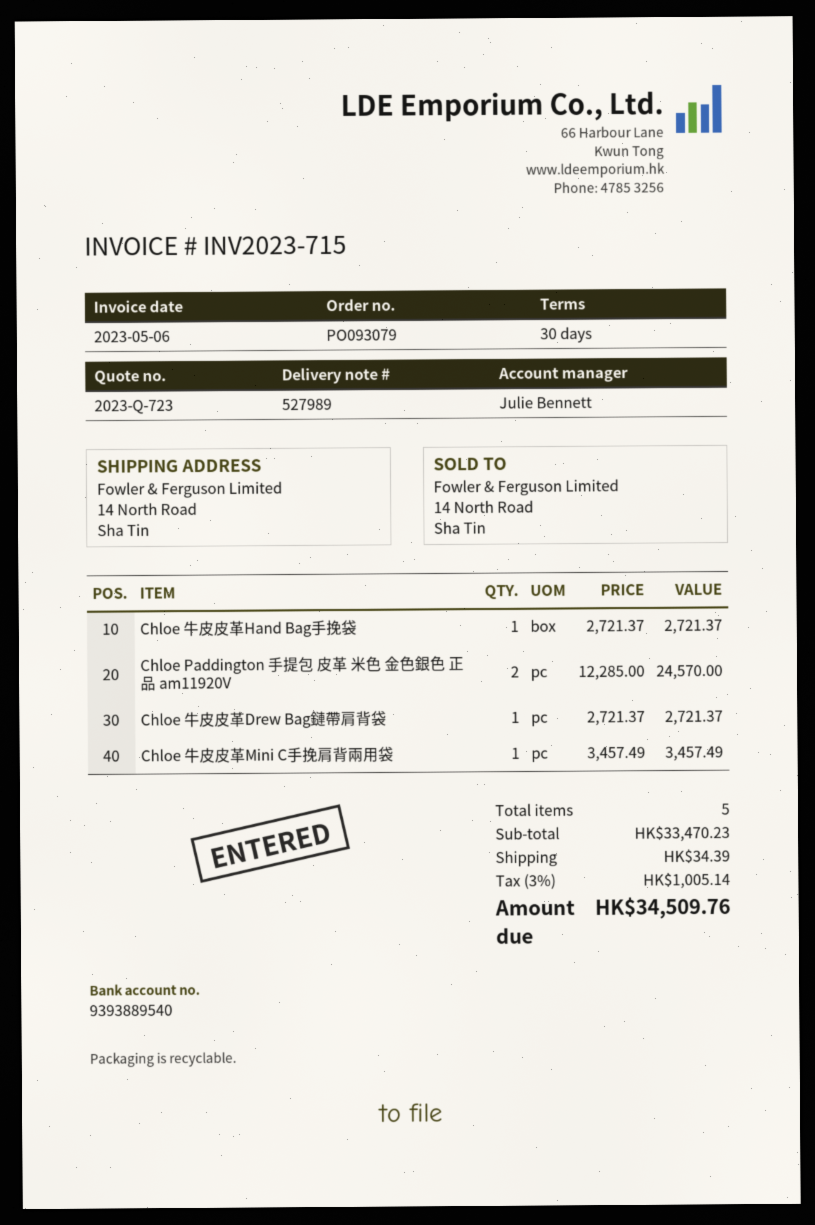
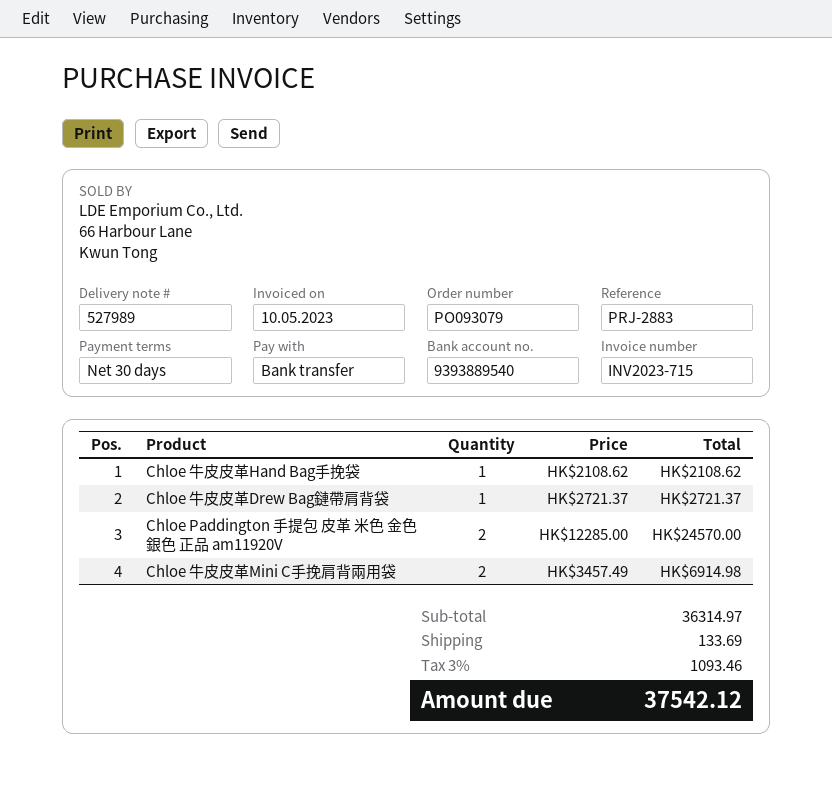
invoice date: 2023-05-06 -> 2023-05-10
Chloe 牛皮皮革Hand Bag手挽袋: 1 x 2721.37 = 2721.37 -> 1 x 2108.62 = 2108.62
Chloe 牛皮皮革Mini C手挽肩背兩用袋: 1 x 3457.49 = 3457.49 -> 2 x 3457.49 = 6914.98
subtotal: 33470.23 -> 36314.97
shipping: 34.39 -> 133.69
tax: 3% = 1005.14 -> 3% = 1093.46
total: 34509.76 -> 37542.12

